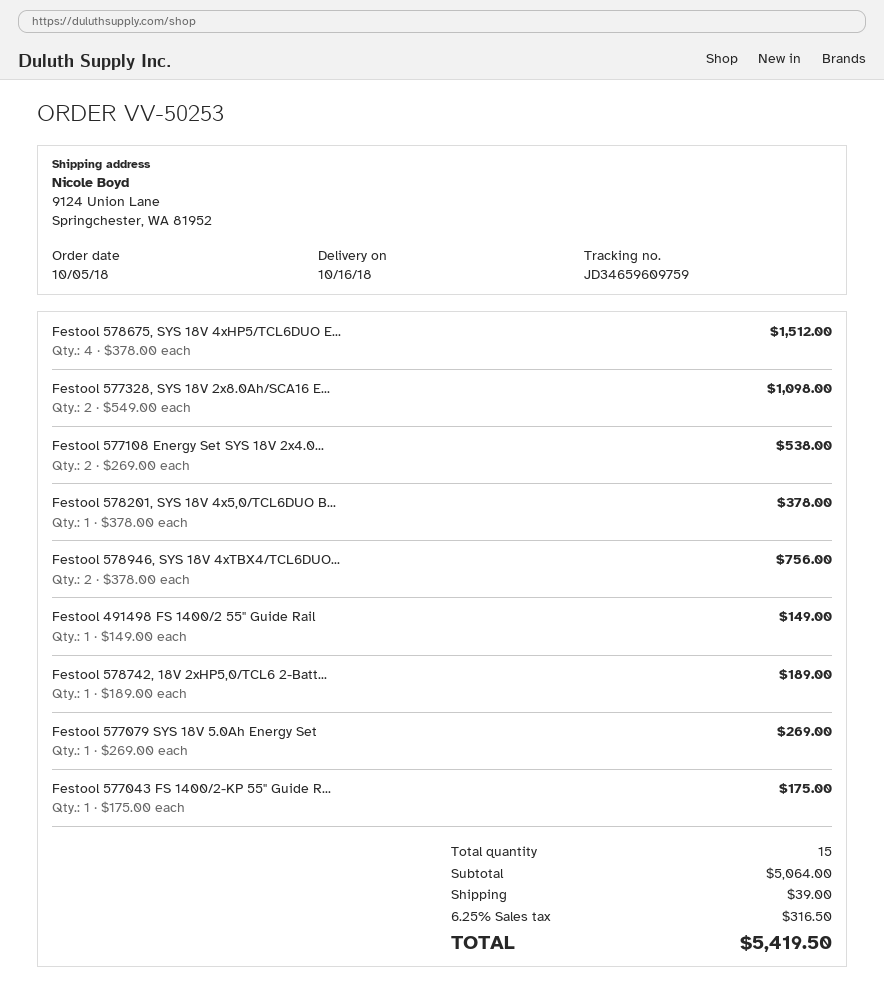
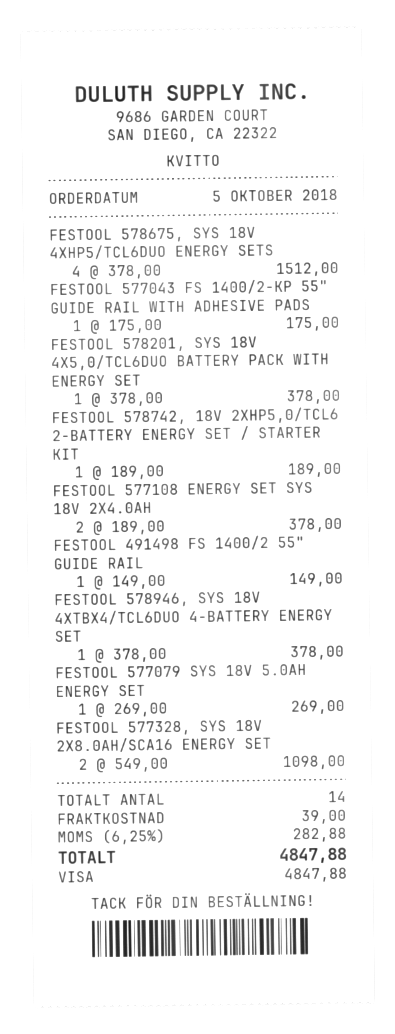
Festool 577108 Energy Set SYS 18V 2x4.0...: 2 x 269.00 = 538.00 -> 2 x 189.00 = 378.00
Festool 578946, SYS 18V 4xTBX4/TCL6DUO...: 2 x 378.00 = 756.00 -> 1 x 378.00 = 378.00
total quantity: 15 -> 14
tax: 6.25% = 316.50 -> 6.25% = 282.88
total: 5419.50 -> 4847.88

